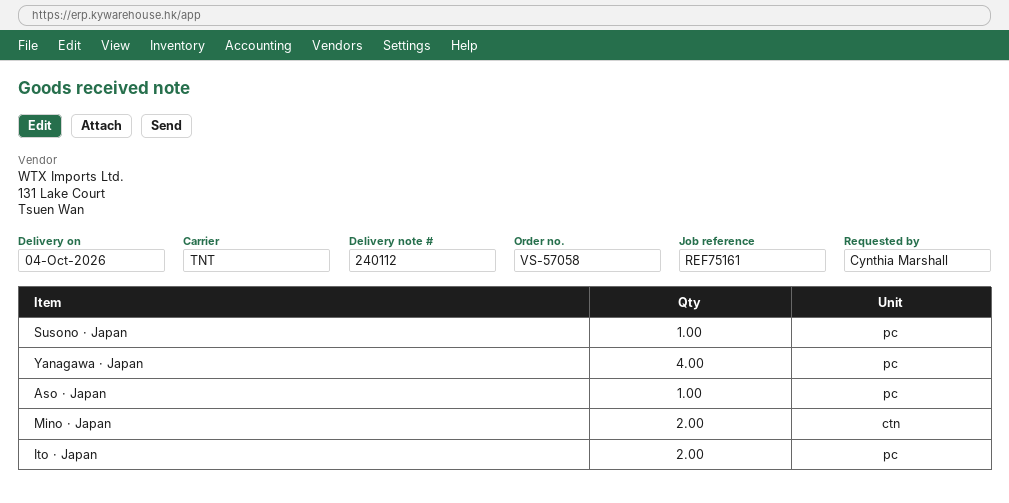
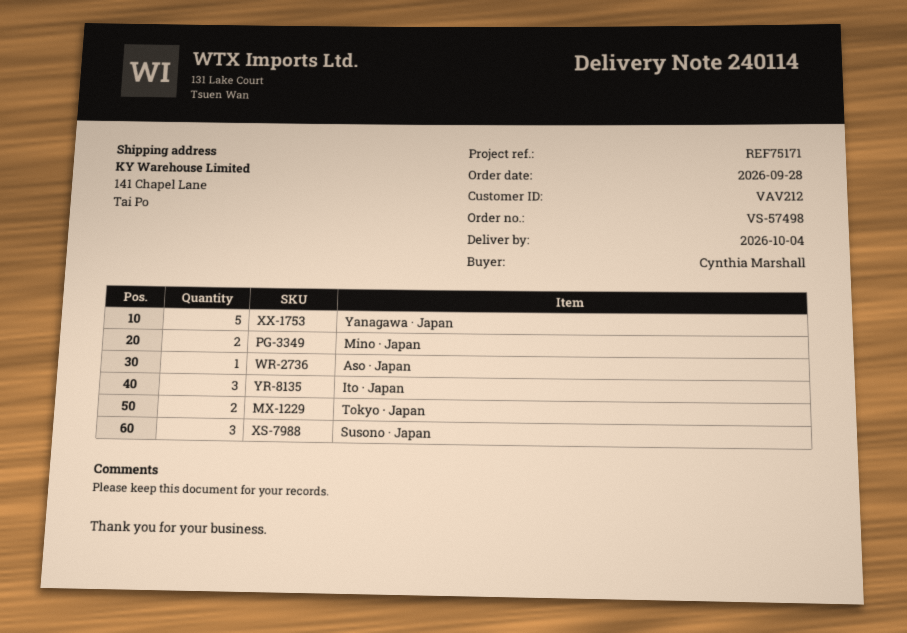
order number: VS-57058 -> VS-57498
delivery note number: 240112 -> 240114
reference: REF75161 -> REF75171
Susono · Japan: 1 -> 3
Yanagawa · Japan: 4 -> 5
Ito · Japan: 2 -> 3
Tokyo · Japan: none -> 2

